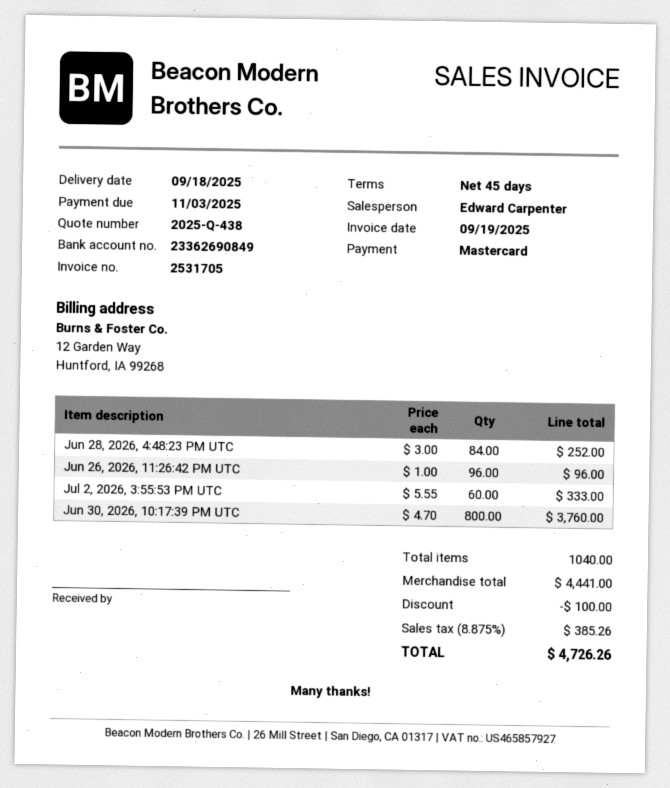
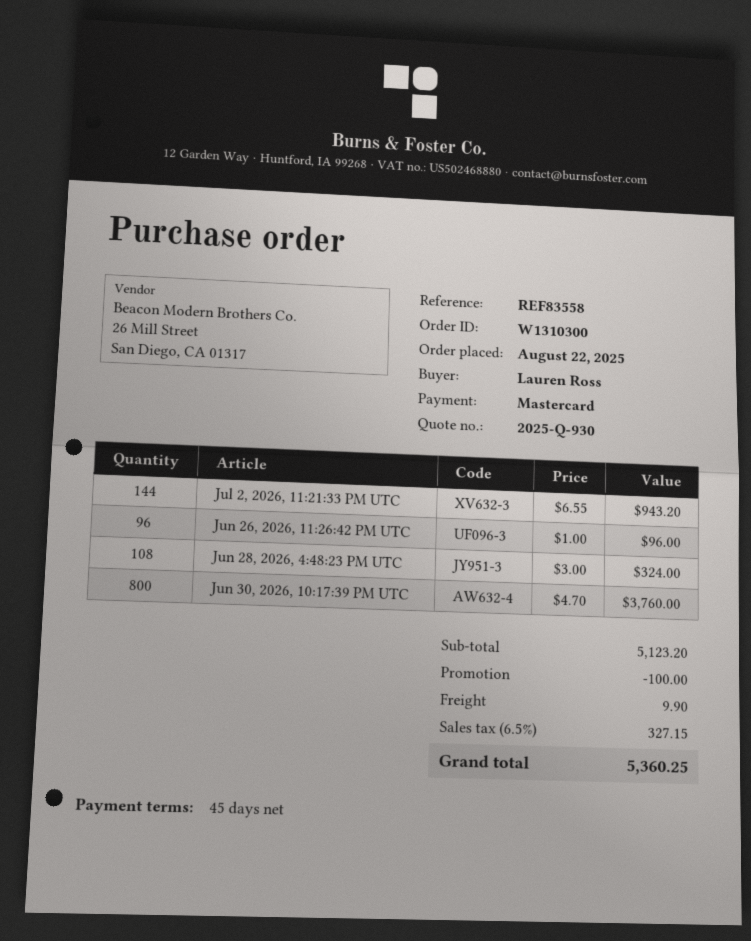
quote number: 2025-Q-438 -> 2025-Q-930
Jun 28, 2026, 4:48:23 PM UTC: 84 x 3.00 = 252.00 -> 108 x 3.00 = 324.00
Jul 2, 2026, 3:55:53 PM UTC: 60 x 5.55 = 333.00 -> none
Jul 2, 2026, 11:21:33 PM UTC: none -> 144 x 6.55 = 943.20
subtotal: 4441.00 -> 5123.20
shipping: none -> 9.90
tax: 8.875% = 385.26 -> 6.5% = 327.15
total: 4726.26 -> 5360.25

